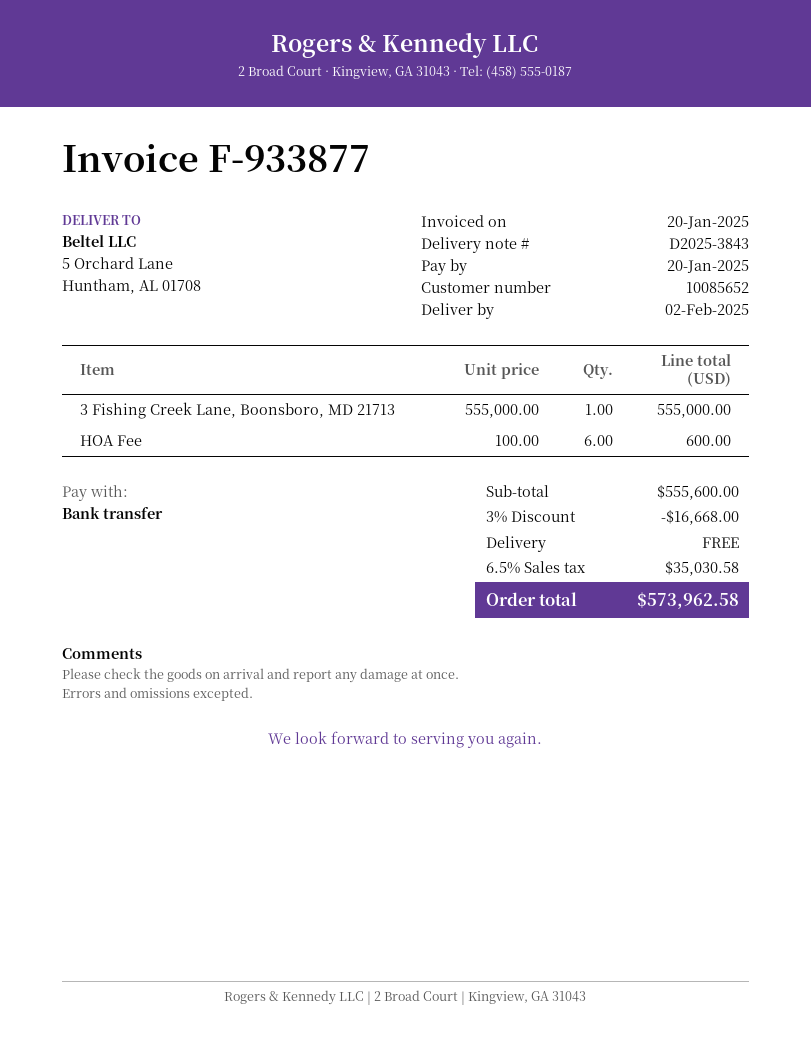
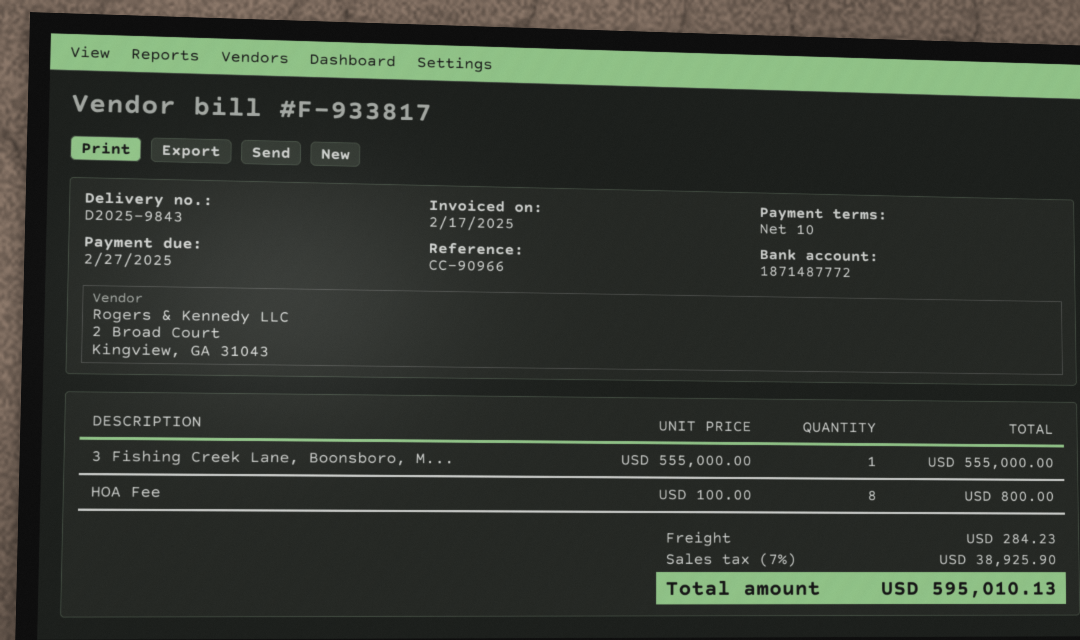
delivery note number: D2025-3843 -> D2025-9843
invoice number: F-933877 -> F-933817
invoice date: 2025-01-20 -> 2025-02-17
due date: 2025-01-20 -> 2025-02-27
HOA Fee: 6 x 100.00 = 600.00 -> 8 x 100.00 = 800.00
discount: 3% = 16668.00 -> none
shipping: 0.00 -> 284.23
tax: 6.5% = 35030.58 -> 7% = 38925.90
total: 573962.58 -> 595010.13

